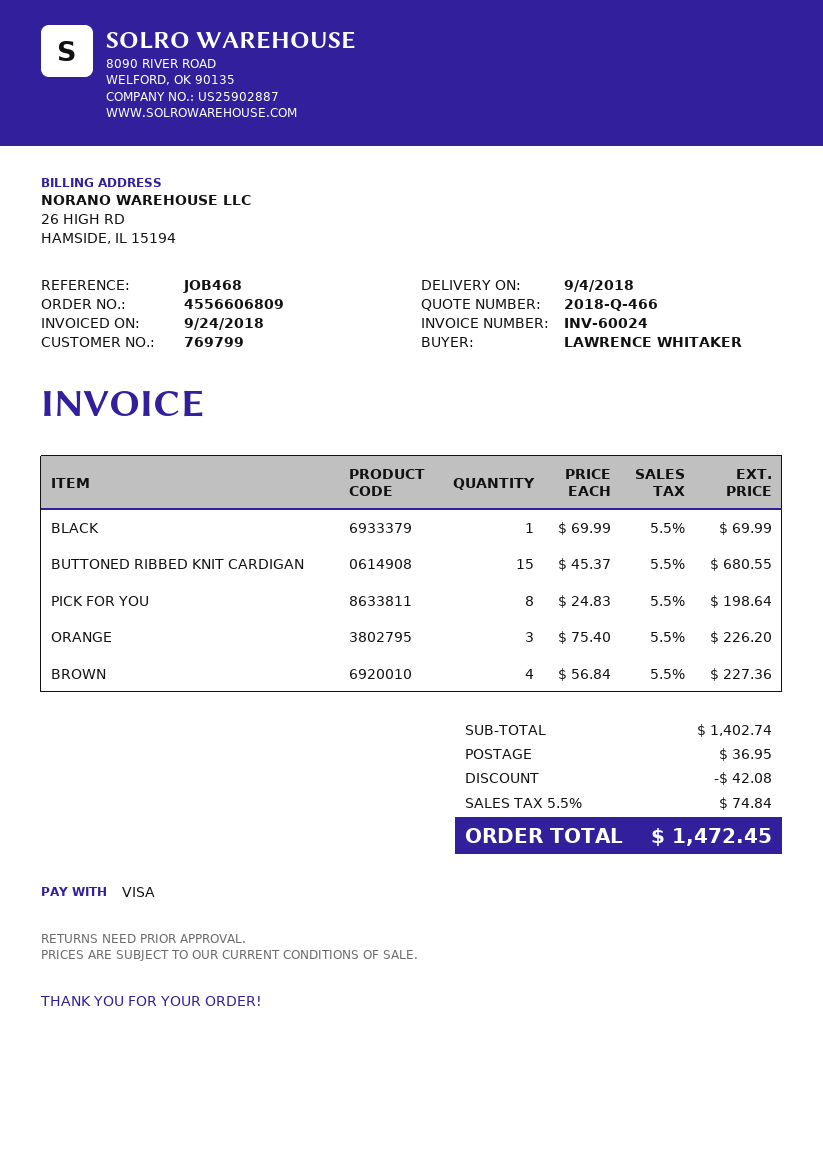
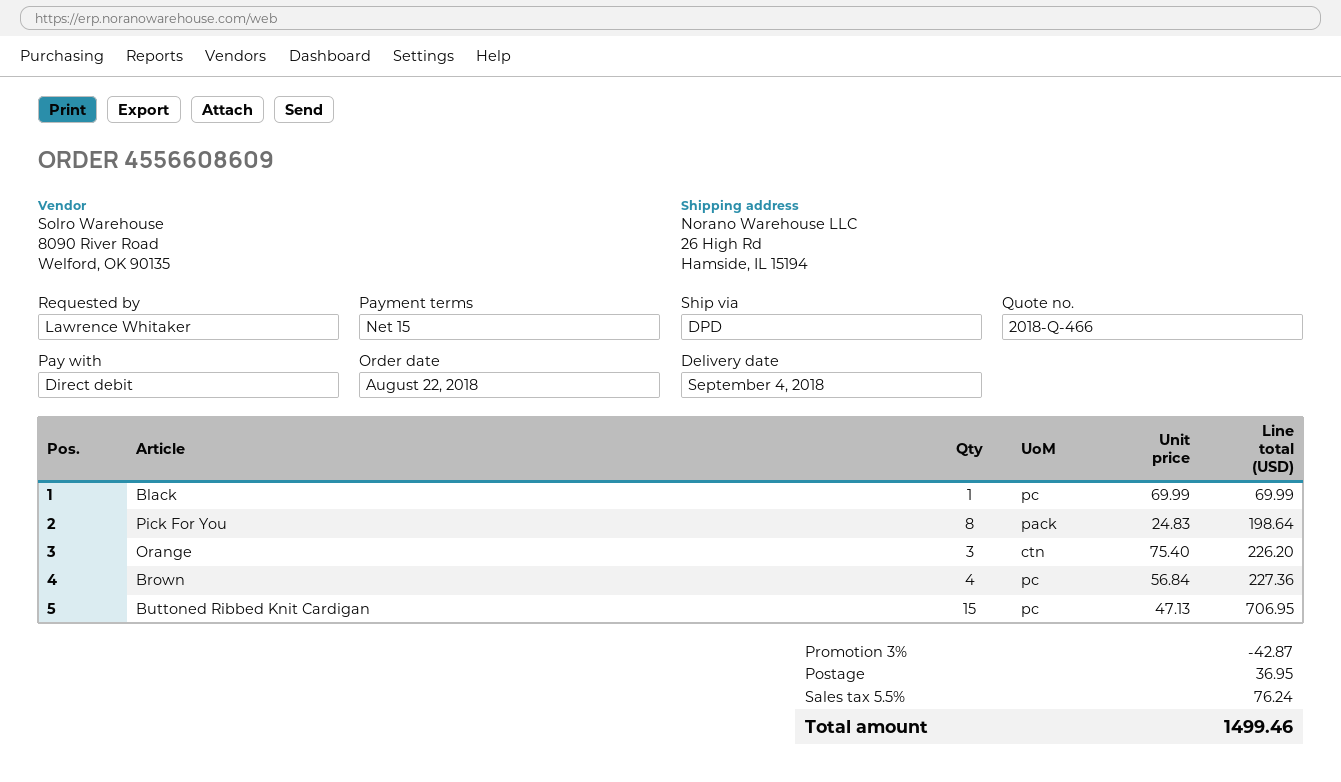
order number: 4556606809 -> 4556608609
payment method: Visa -> direct debit
BUTTONED RIBBED KNIT CARDIGAN: 15 x 45.37 = 680.55 -> 15 x 47.13 = 706.95
discount: 42.08 -> 42.87
tax: 5.5% = 74.84 -> 5.5% = 76.24
total: 1472.45 -> 1499.46

